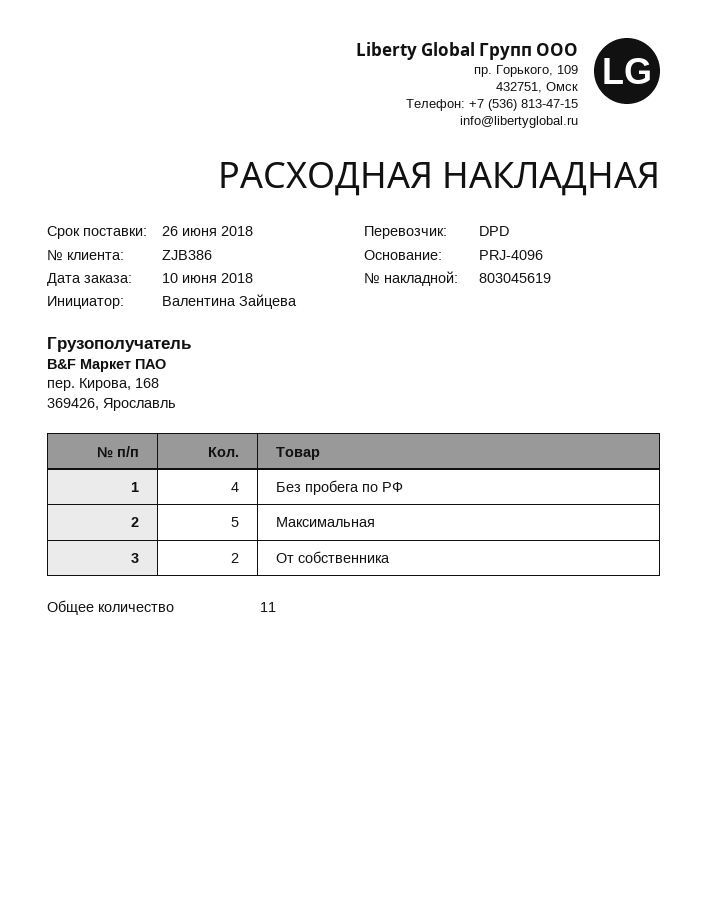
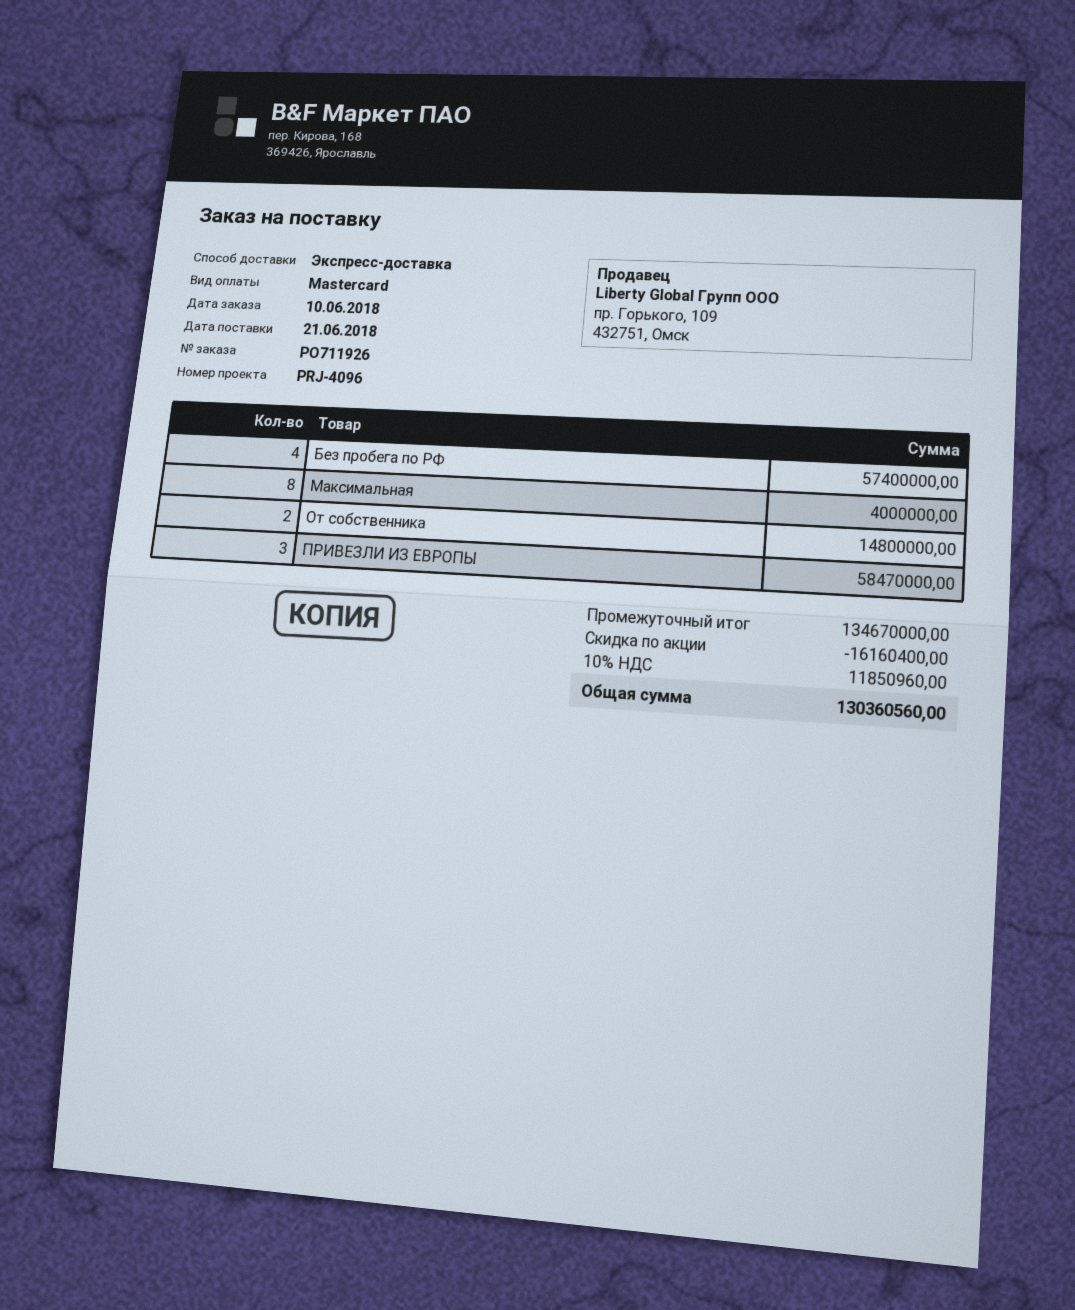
delivery date: 2018-06-26 -> 2018-06-21
shipping method: DPD -> express
Максимальная: 5 -> 8
ПРИВЕЗЛИ ИЗ ЕВРОПЫ: none -> 3

